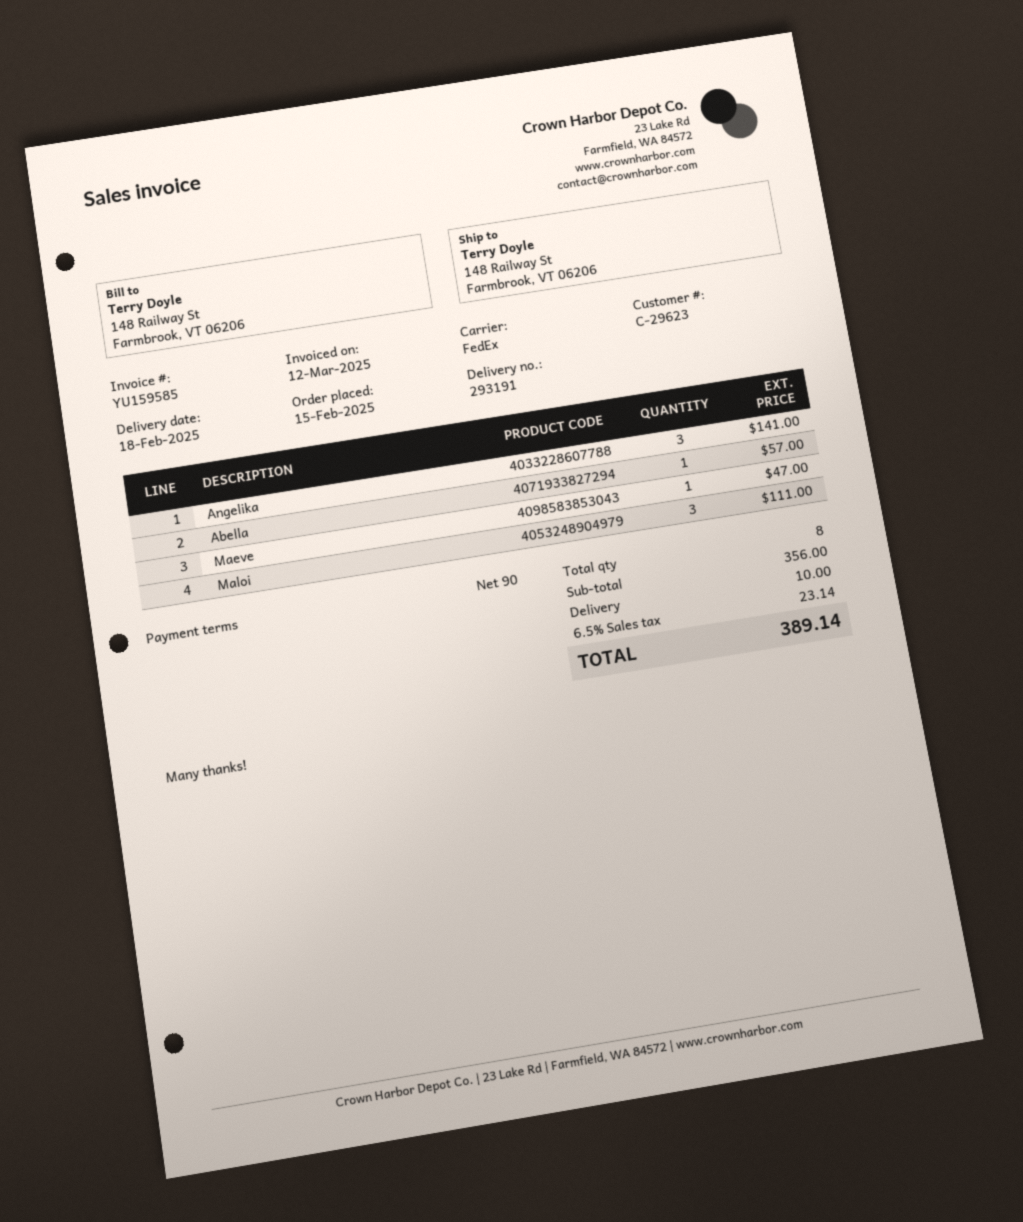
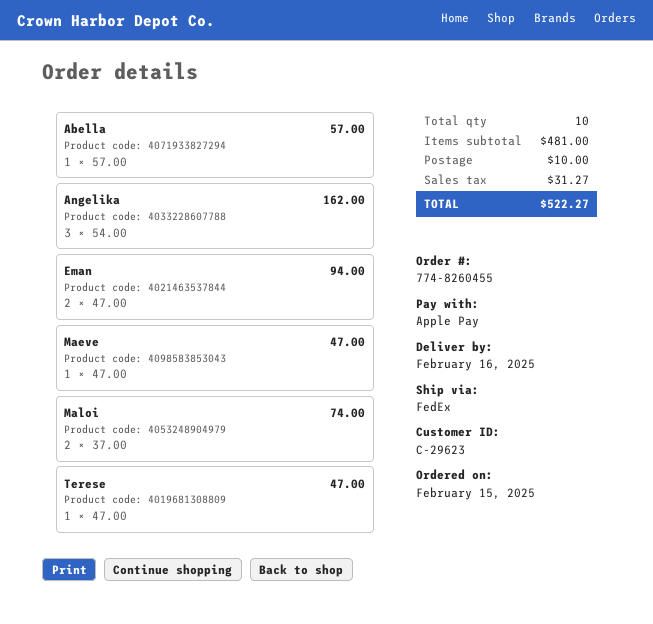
delivery date: 2025-02-18 -> 2025-02-16
Angelika: 3 for 141.00 -> 3 for 162.00
Maloi: 3 for 111.00 -> 2 for 74.00
Eman: none -> 2 for 94.00
Terese: none -> 1 for 47.00
total quantity: 8 -> 10
subtotal: 356.00 -> 481.00
tax: 23.14 -> 31.27
total: 389.14 -> 522.27

